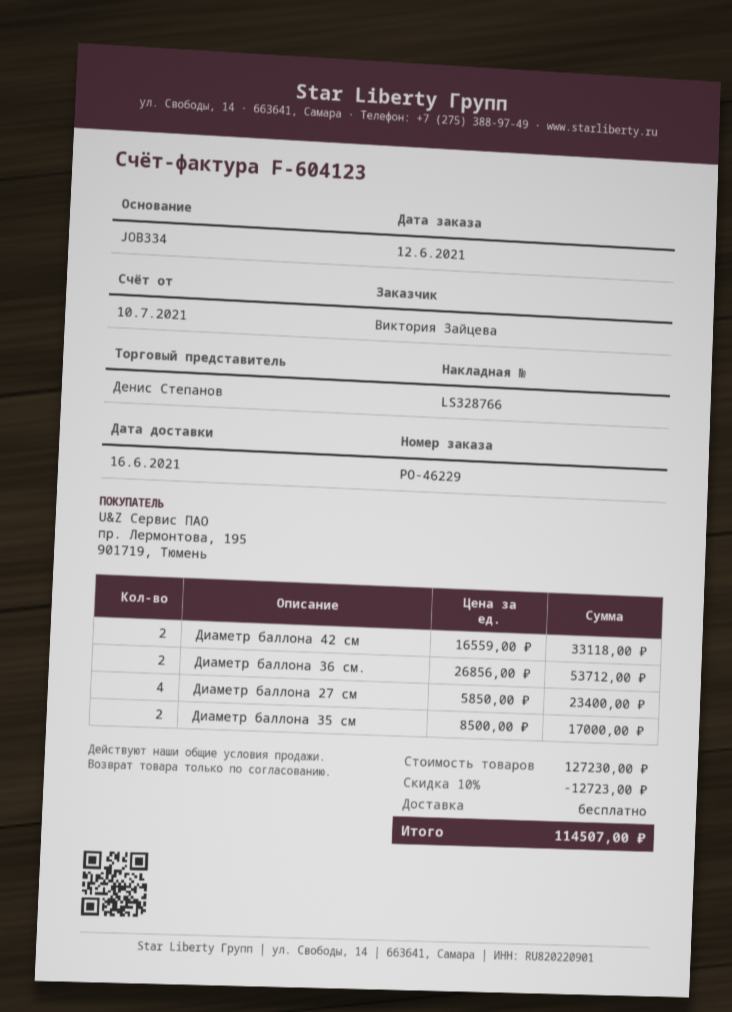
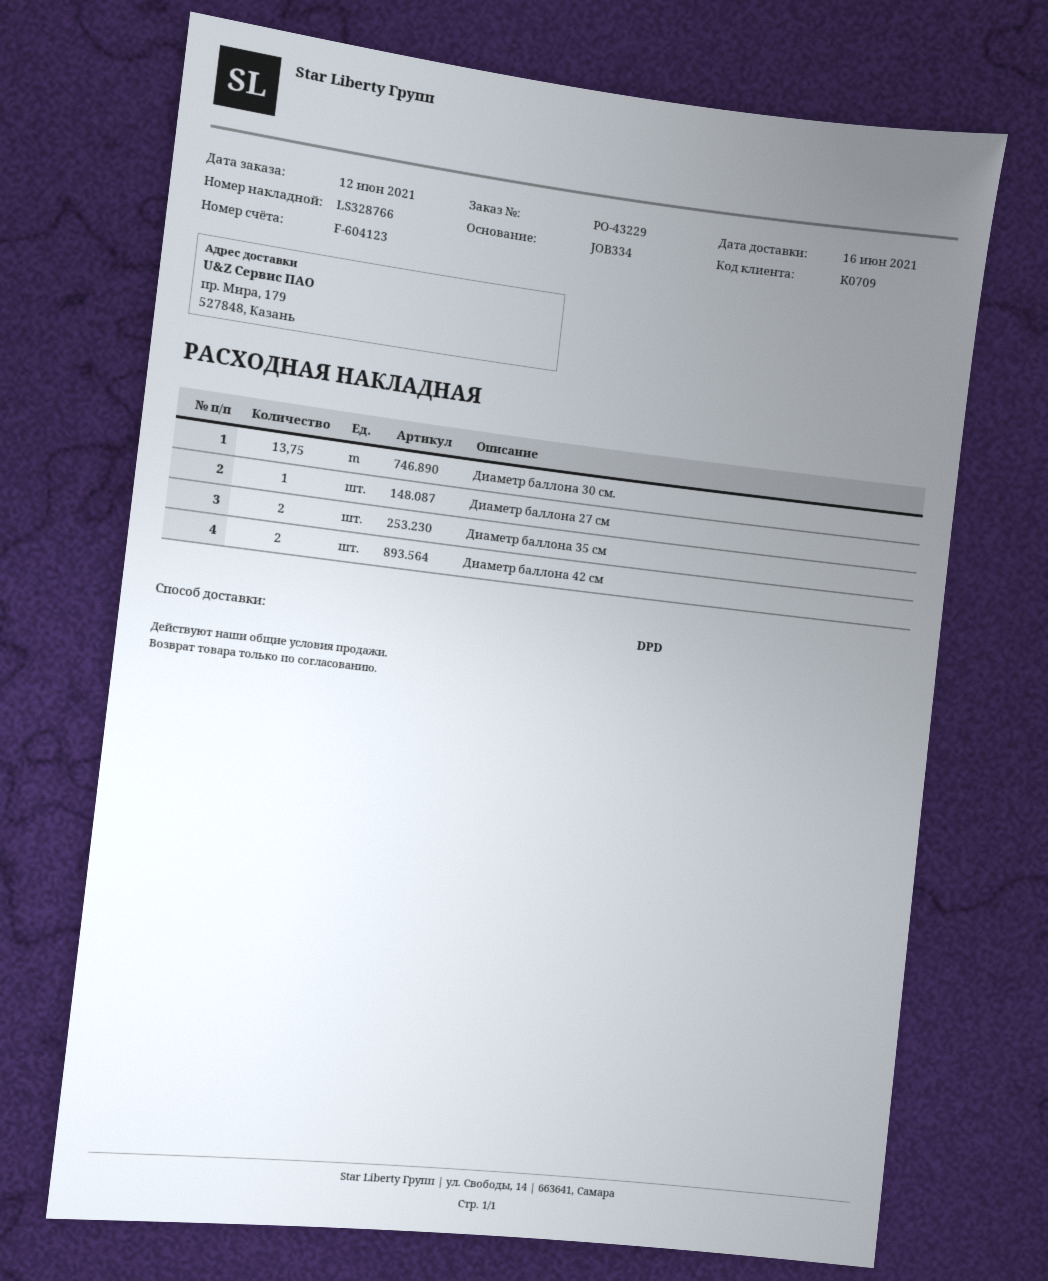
order number: PO-46229 -> PO-43229
Диаметр баллона 36 см.: 2 -> none
Диаметр баллона 27 см: 4 -> 1
Диаметр баллона 30 см.: none -> 13.75

